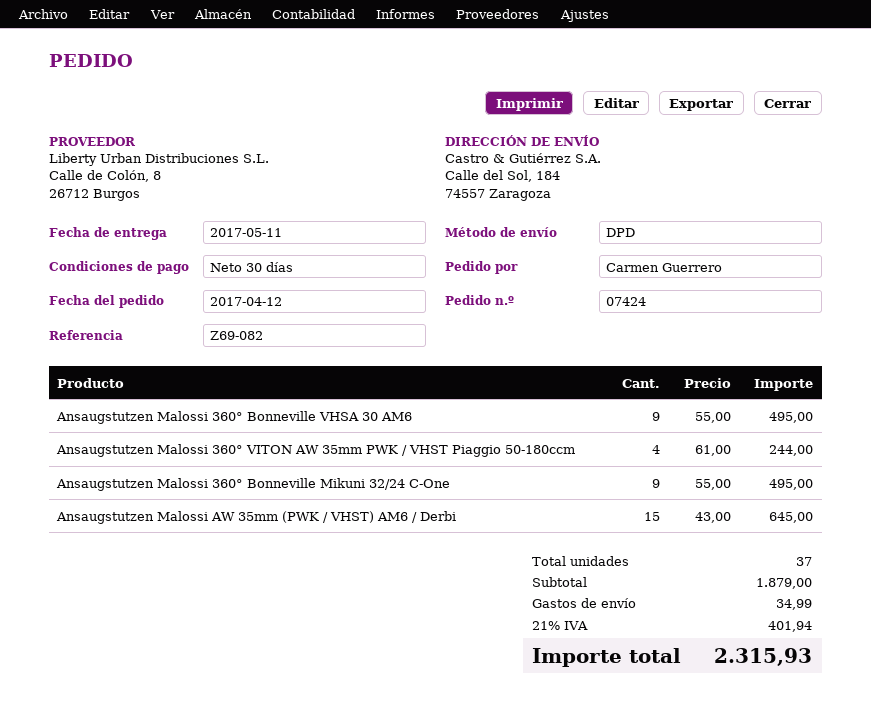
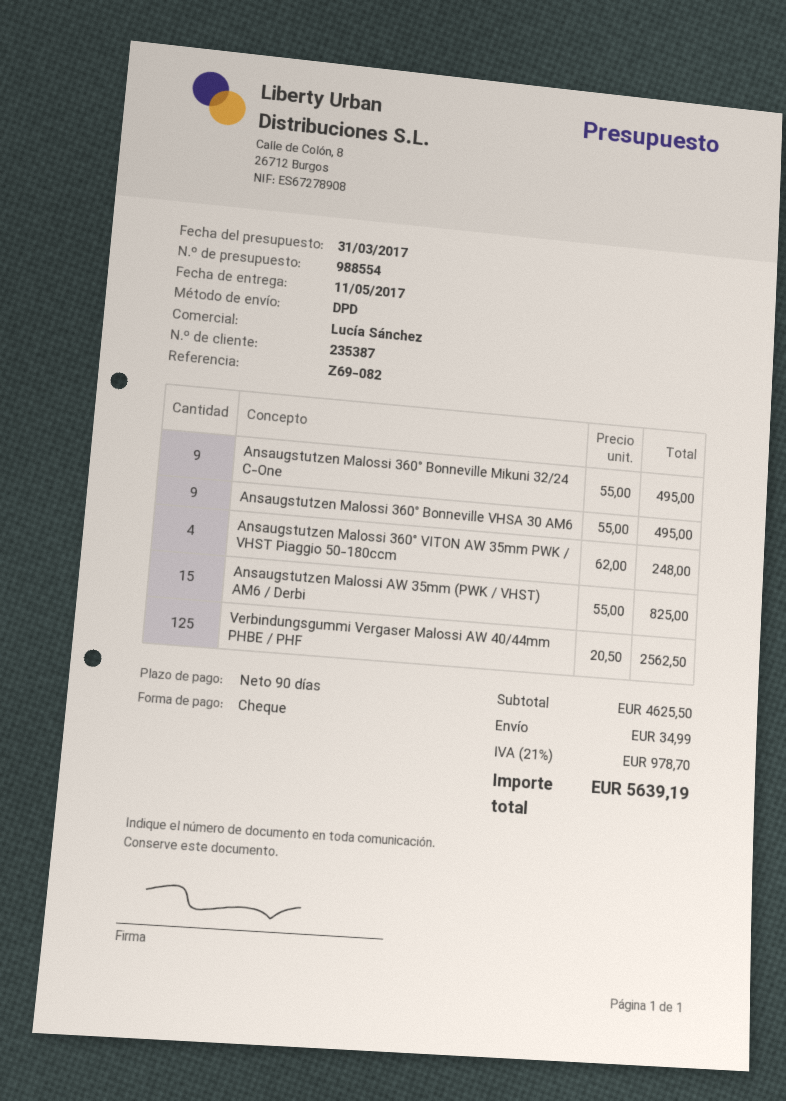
payment terms: 30 days -> 90 days
Ansaugstutzen Malossi 360° VITON AW 35mm PWK / VHST Piaggio 50-180ccm: 4 x 61.00 = 244.00 -> 4 x 62.00 = 248.00
Ansaugstutzen Malossi AW 35mm (PWK / VHST) AM6 / Derbi: 15 x 43.00 = 645.00 -> 15 x 55.00 = 825.00
Verbindungsgummi Vergaser Malossi AW 40/44mm PHBE / PHF: none -> 125 x 20.50 = 2562.50
subtotal: 1879.00 -> 4625.50
tax: 21% = 401.94 -> 21% = 978.70
total: 2315.93 -> 5639.19

